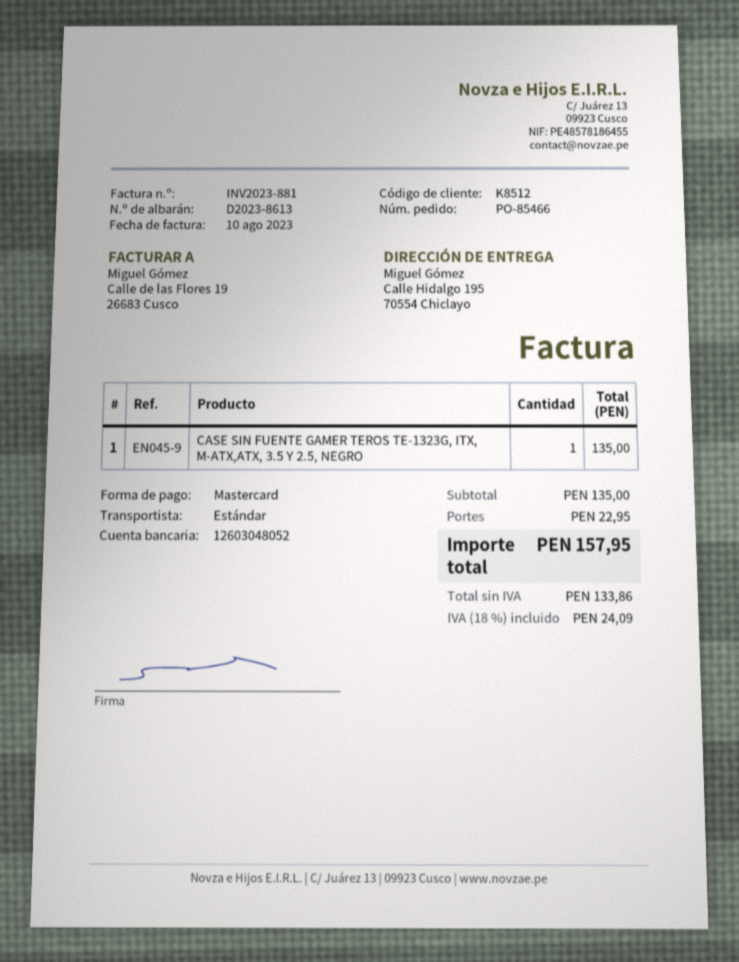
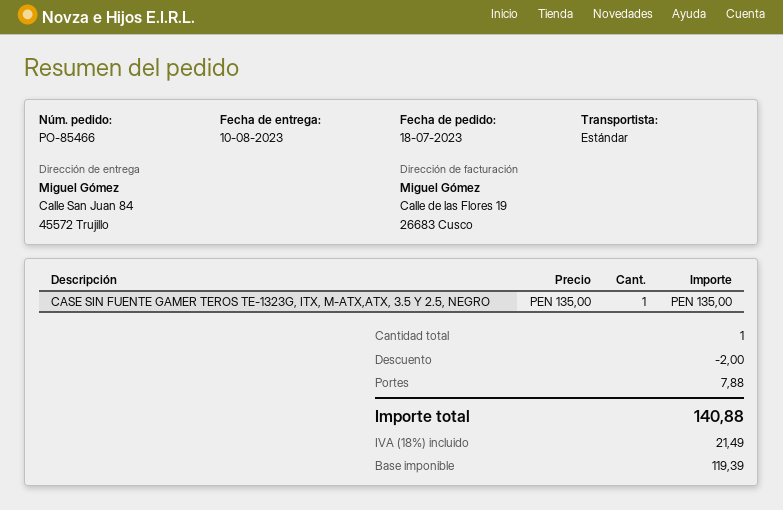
ship to: Calle Hidalgo 195, 70554 Chiclayo -> Calle San Juan 84, 45572 Trujillo
discount: none -> 2.00
shipping: 22.95 -> 7.88
net: 133.86 -> 119.39
tax: 18% = 24.09 -> 18% = 21.49
total: 157.95 -> 140.88

